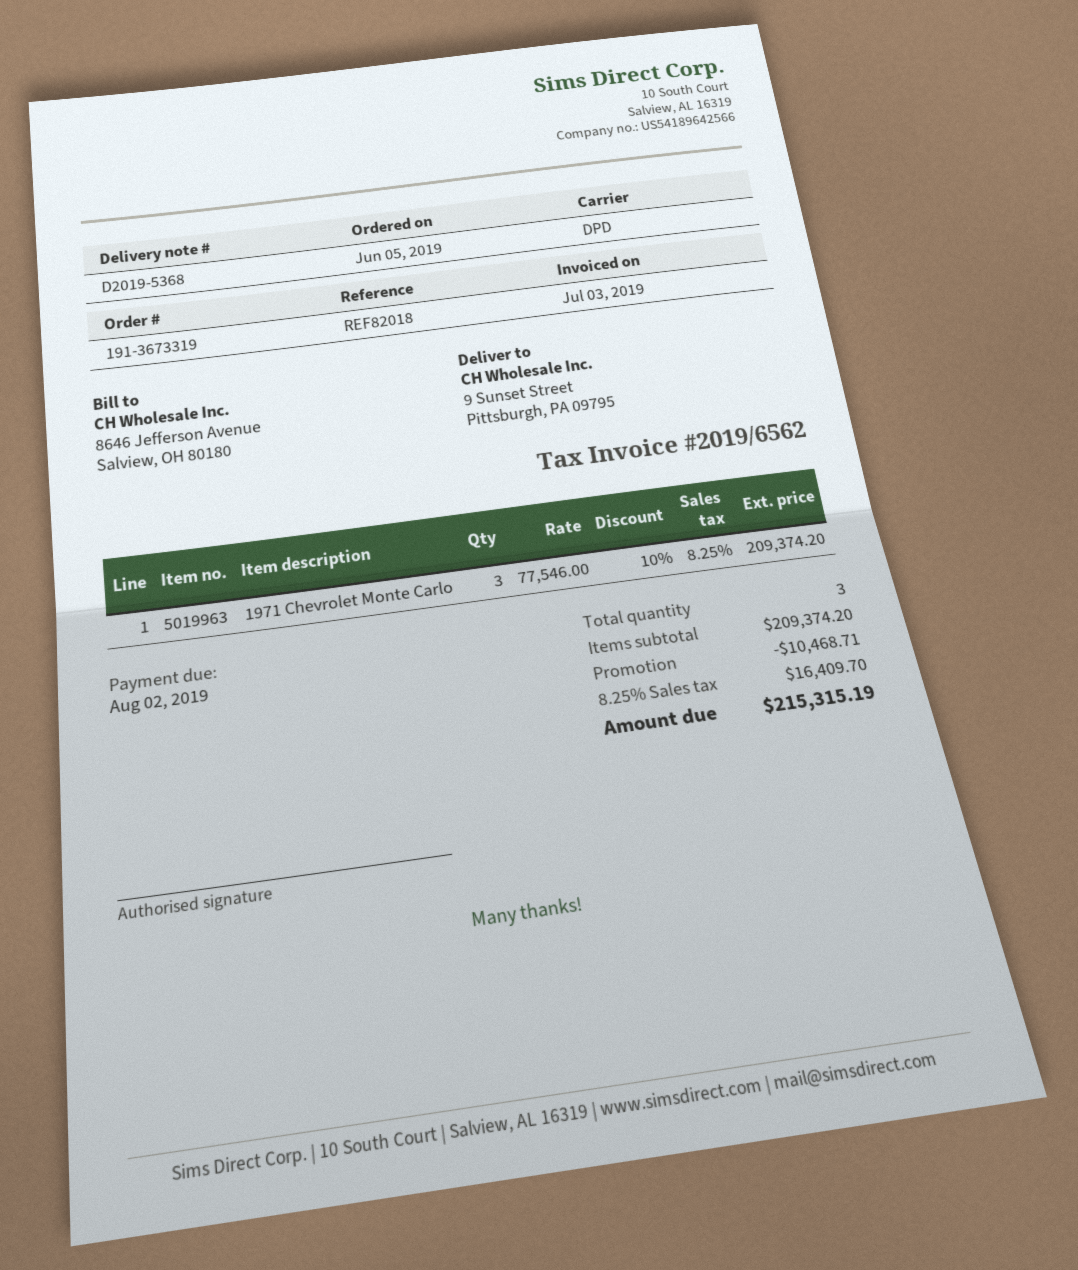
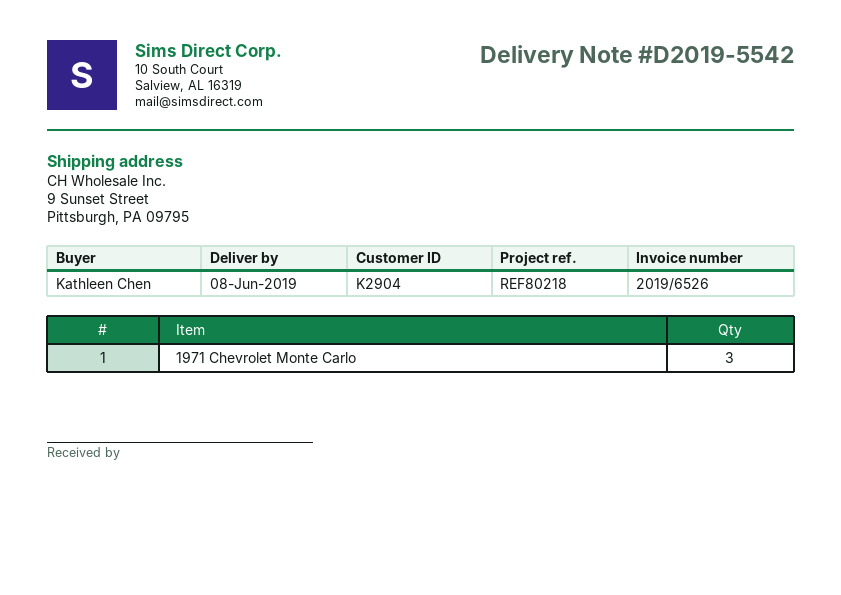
delivery note number: D2019-5368 -> D2019-5542
invoice number: 2019/6562 -> 2019/6526
reference: REF82018 -> REF80218

